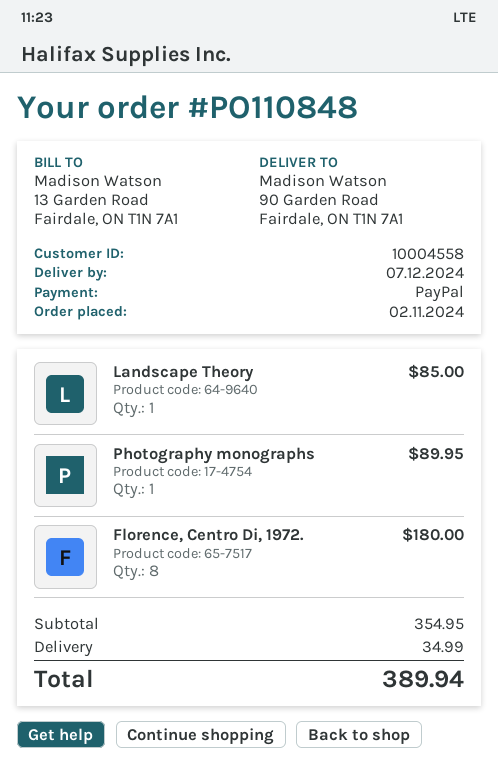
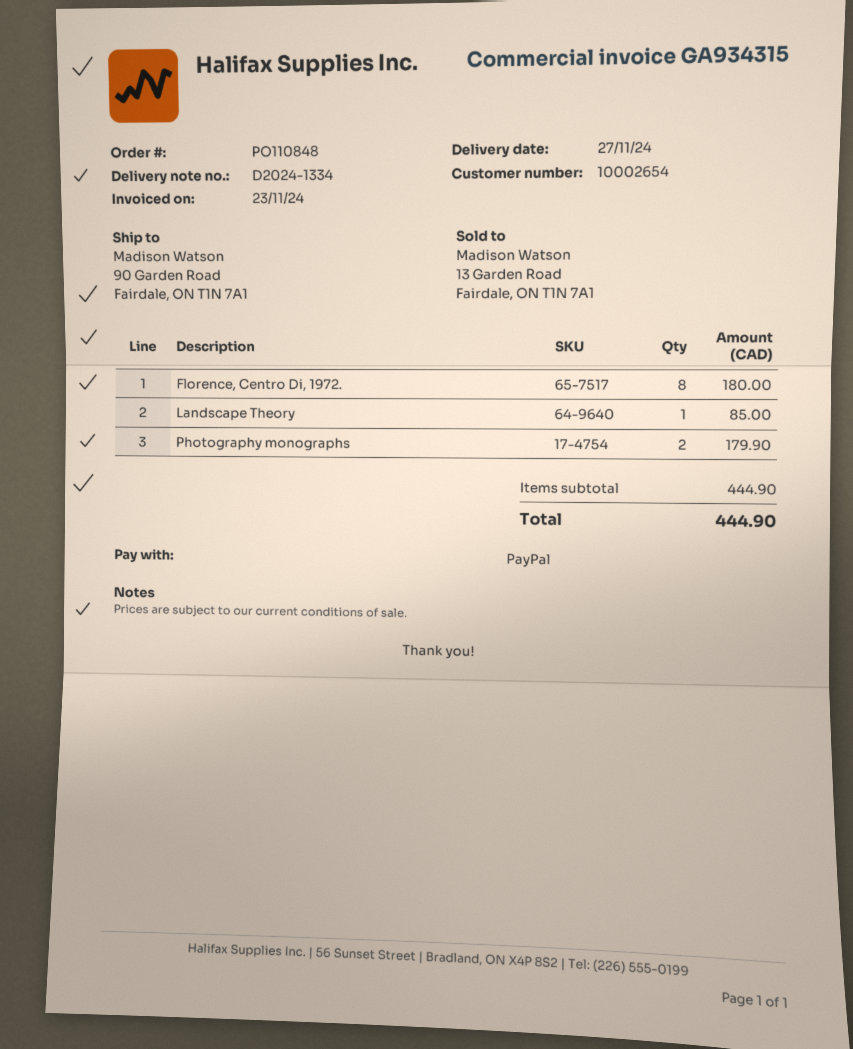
delivery date: 2024-12-07 -> 2024-11-27
customer number: 10004558 -> 10002654
Photography monographs: 1 for 89.95 -> 2 for 179.90
subtotal: 354.95 -> 444.90
shipping: 34.99 -> none
total: 389.94 -> 444.90

